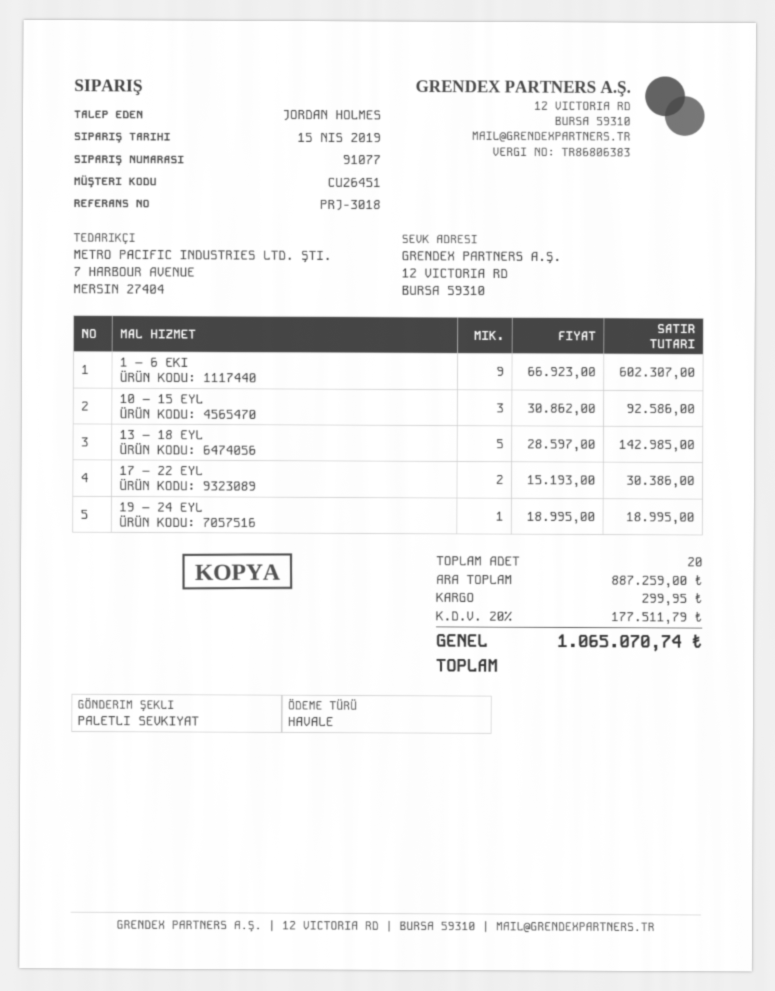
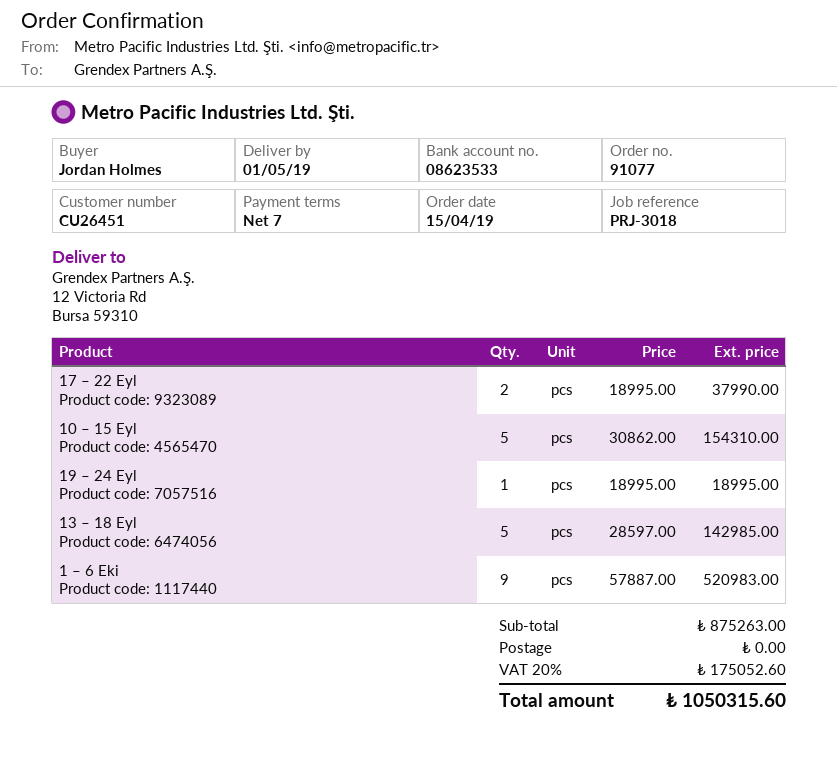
1 – 6 EKI: 9 x 66923.00 = 602307.00 -> 9 x 57887.00 = 520983.00
10 – 15 EYL: 3 x 30862.00 = 92586.00 -> 5 x 30862.00 = 154310.00
17 – 22 EYL: 2 x 15193.00 = 30386.00 -> 2 x 18995.00 = 37990.00
subtotal: 887259.00 -> 875263.00
shipping: 299.95 -> 0.00
tax: 20% = 177511.79 -> 20% = 175052.60
total: 1065070.74 -> 1050315.60

